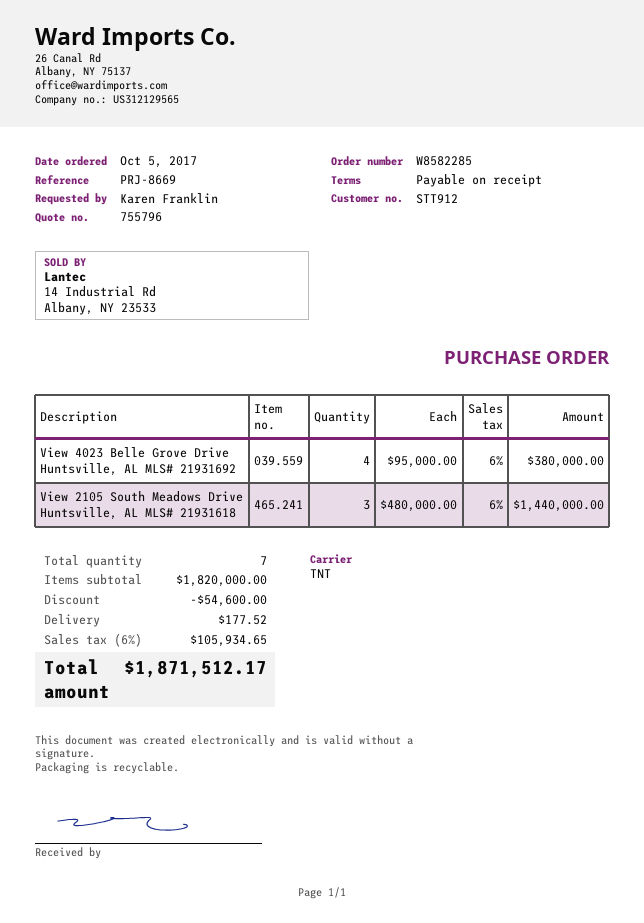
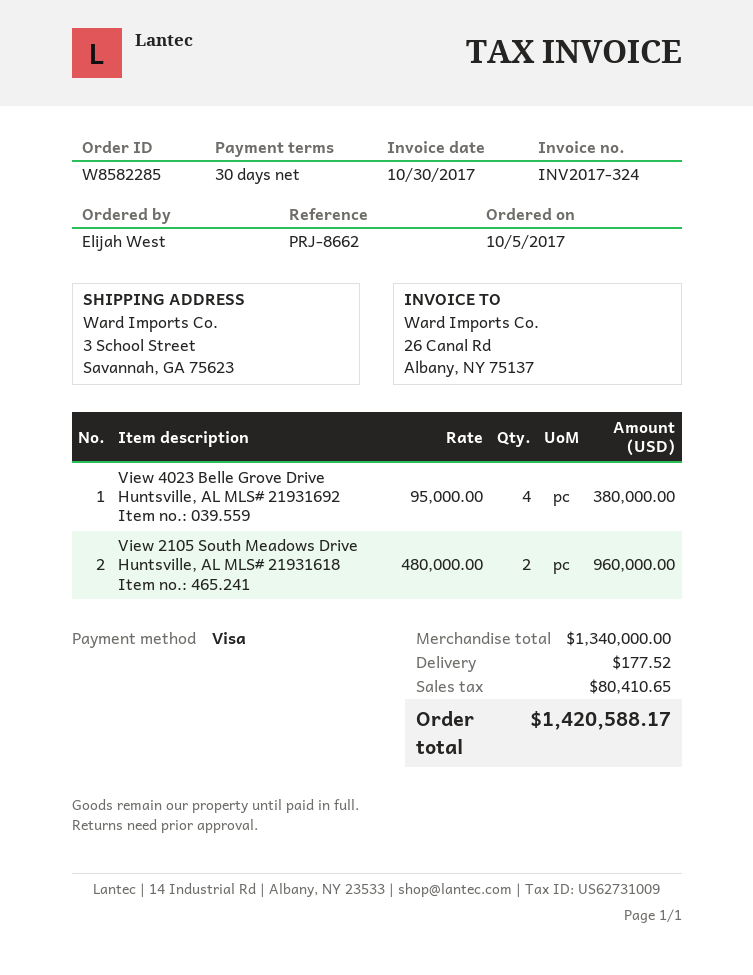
payment terms: on receipt -> 30 days
reference: PRJ-8669 -> PRJ-8662
ordered by: Karen Franklin -> Elijah West
View 2105 South Meadows Drive Huntsville, AL MLS# 21931618: 3 x 480000.00 = 1440000.00 -> 2 x 480000.00 = 960000.00
subtotal: 1820000.00 -> 1340000.00
discount: 54600.00 -> none
tax: 105934.65 -> 80410.65
total: 1871512.17 -> 1420588.17

